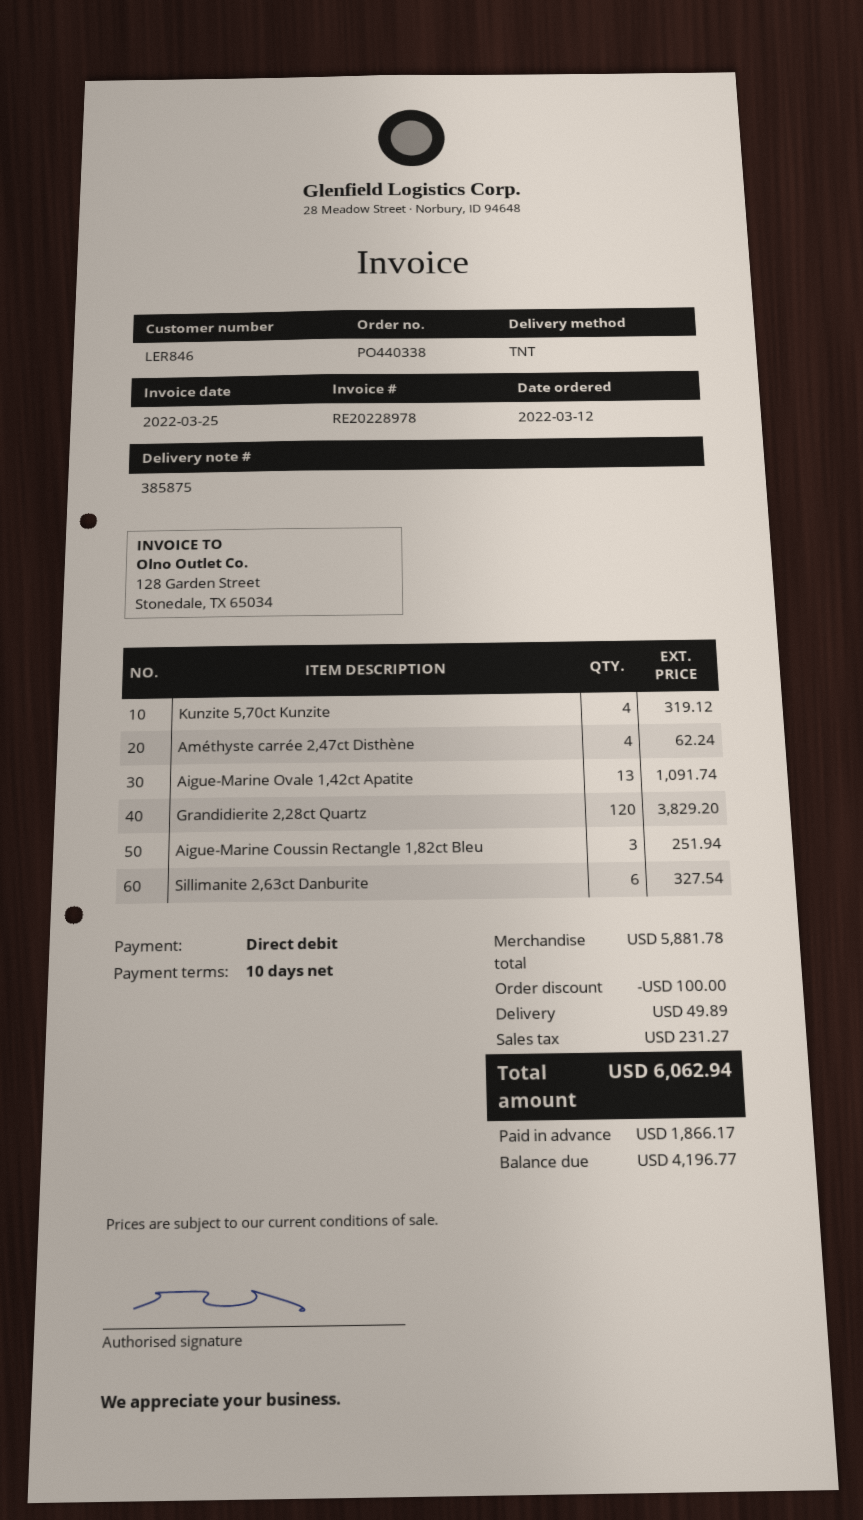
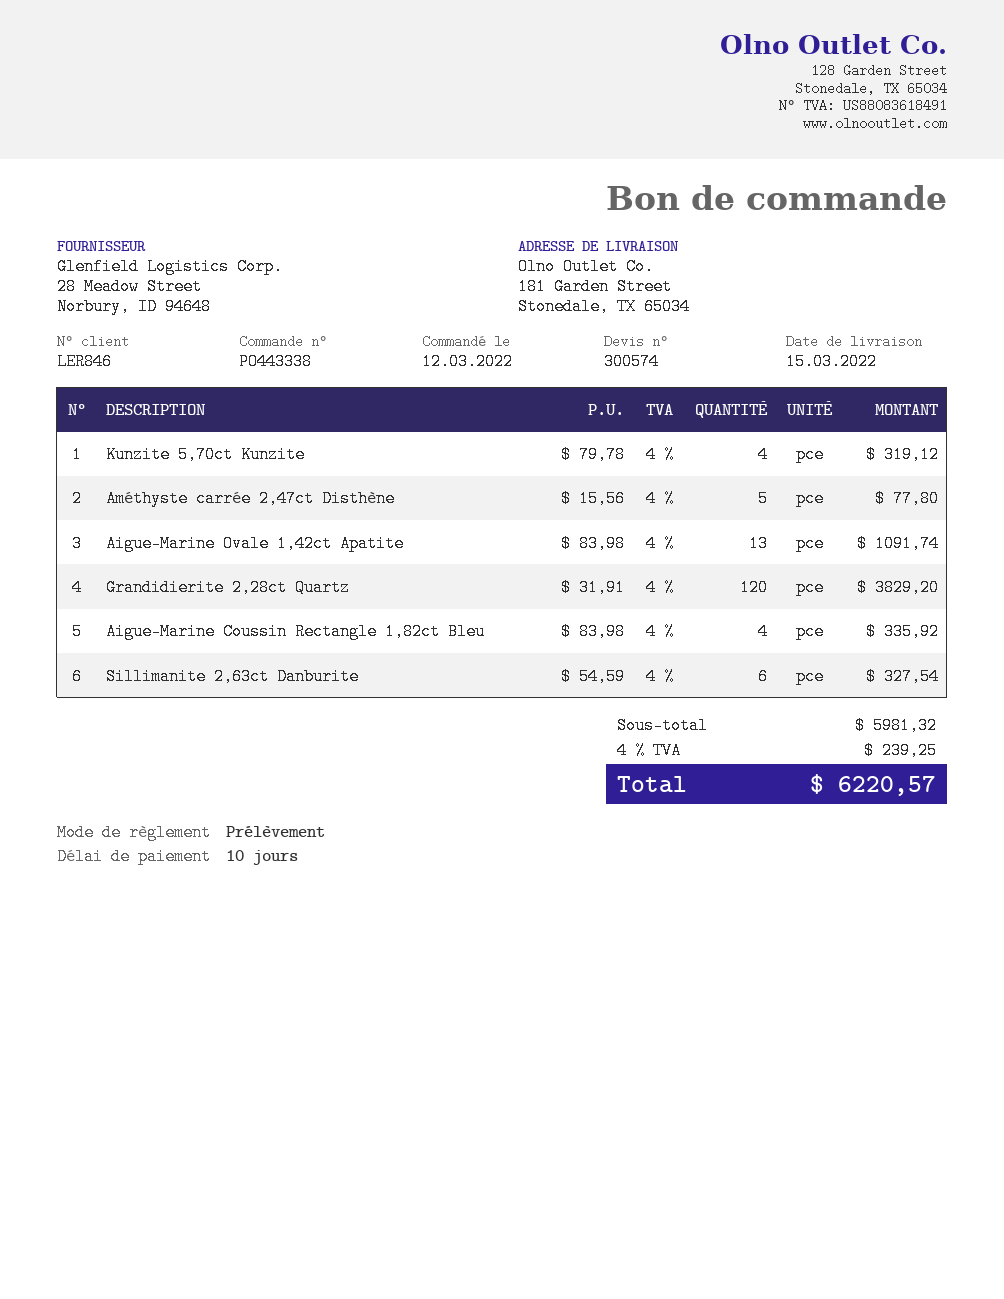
order number: PO440338 -> PO443338
Améthyste carrée 2,47ct Disthène: 4 for 62.24 -> 5 for 77.80
Aigue-Marine Coussin Rectangle 1,82ct Bleu: 3 for 251.94 -> 4 for 335.92
subtotal: 5881.78 -> 5981.32
discount: 100.00 -> none
shipping: 49.89 -> none
tax: 231.27 -> 239.25
total: 6062.94 -> 6220.57

